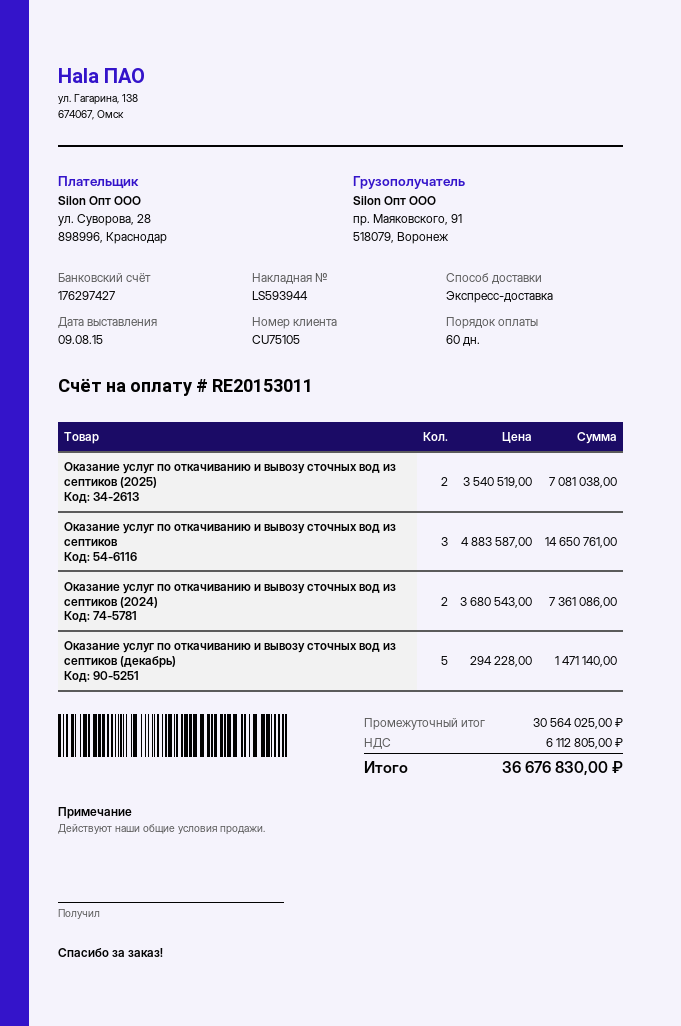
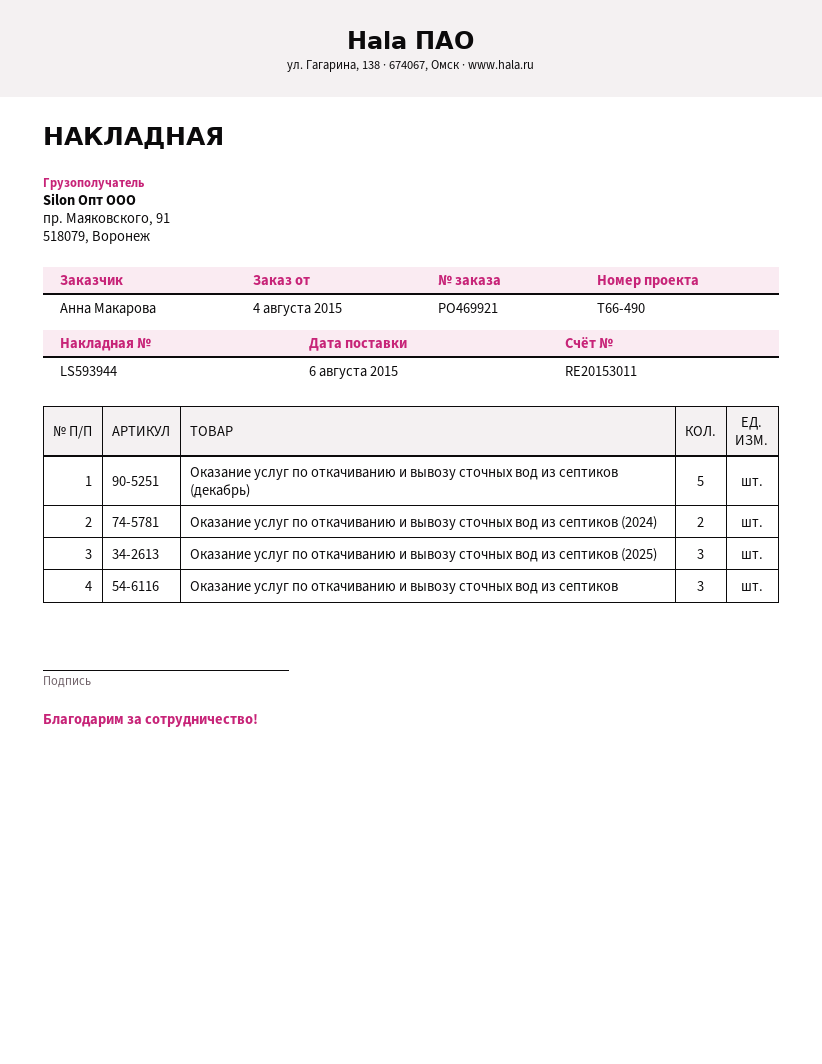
Оказание услуг по откачиванию и вывозу сточных вод из септиков (2025): 2 -> 3

